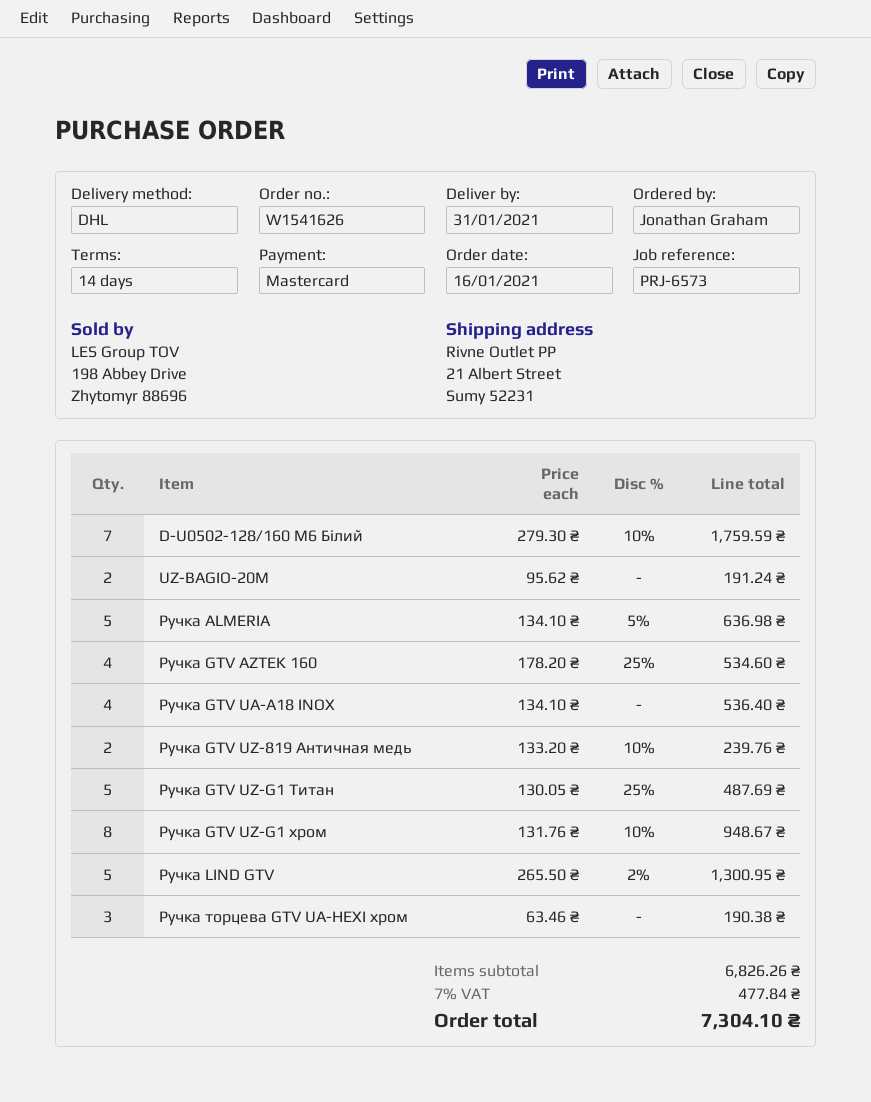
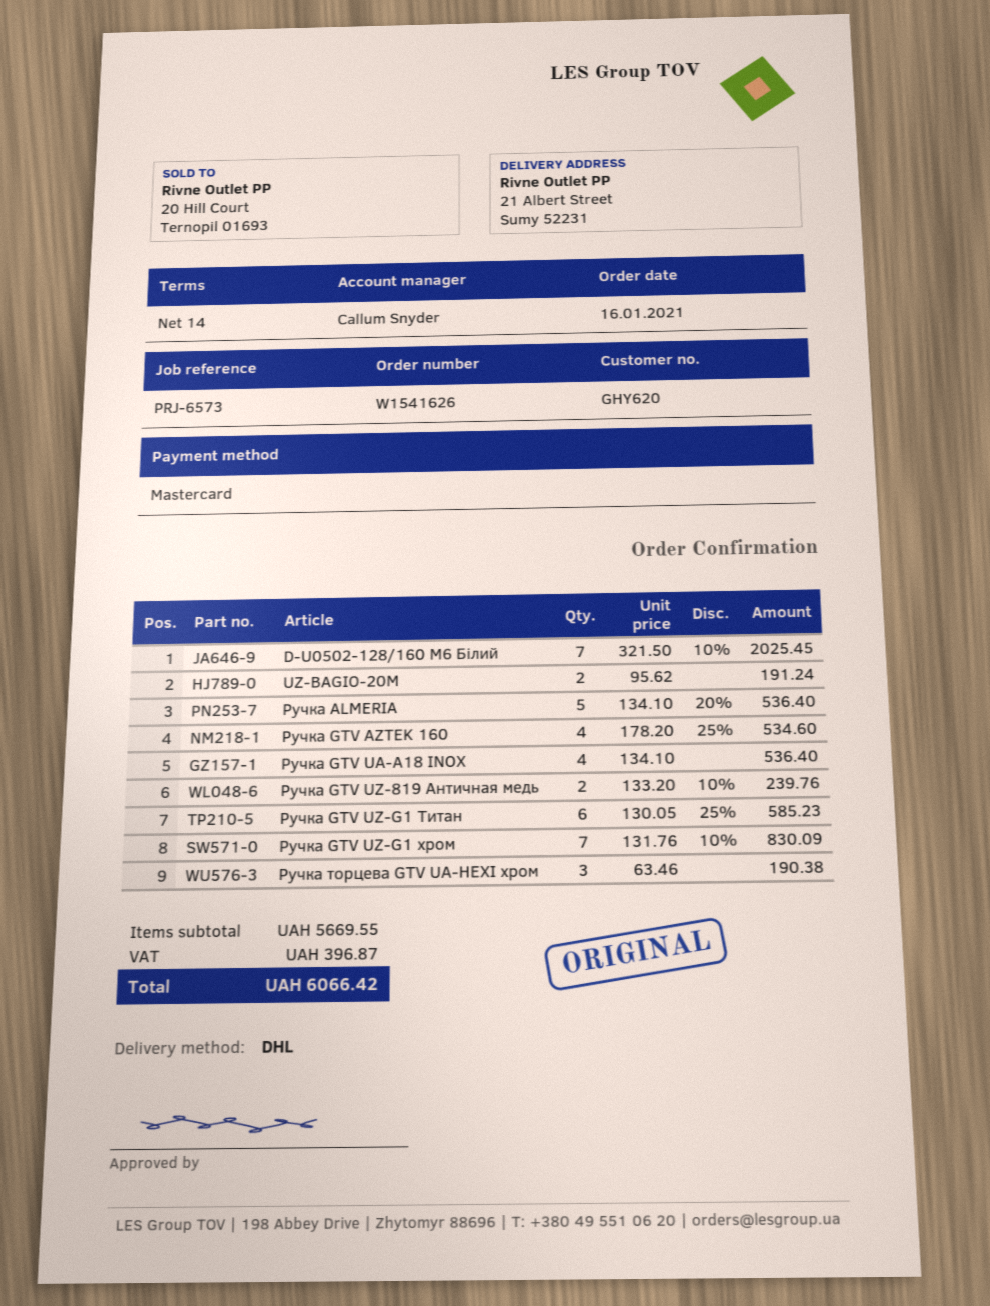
D-U0502-128/160 M6 Білий: 7 x 279.30 - 10% = 1759.59 -> 7 x 321.50 - 10% = 2025.45
Ручка ALMERIA: 5 x 134.10 - 5% = 636.98 -> 5 x 134.10 - 20% = 536.40
Ручка GTV UZ-G1 Титан: 5 x 130.05 - 25% = 487.69 -> 6 x 130.05 - 25% = 585.23
Ручка GTV UZ-G1 хром: 8 x 131.76 - 10% = 948.67 -> 7 x 131.76 - 10% = 830.09
Ручка LIND GTV: 5 x 265.50 - 2% = 1300.95 -> none
subtotal: 6826.26 -> 5669.55
tax: 477.84 -> 396.87
total: 7304.10 -> 6066.42

